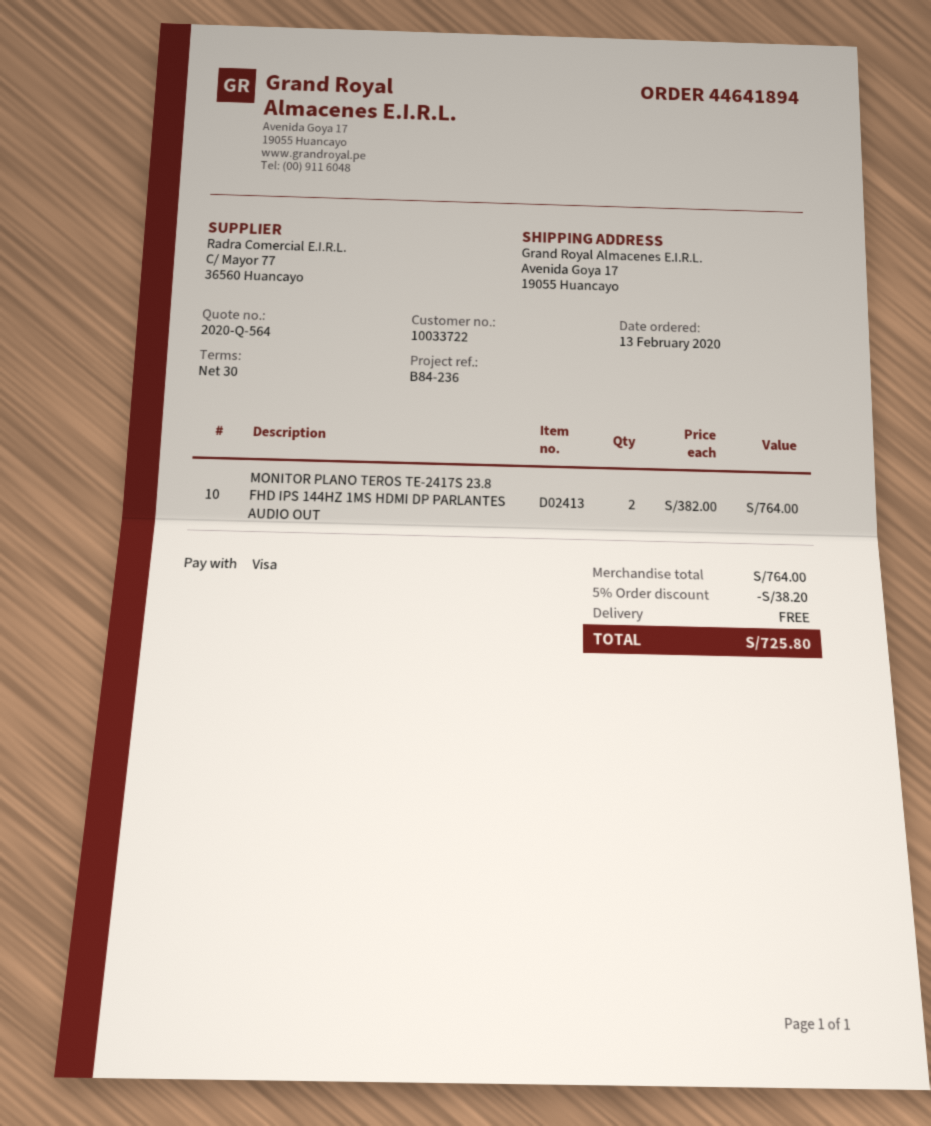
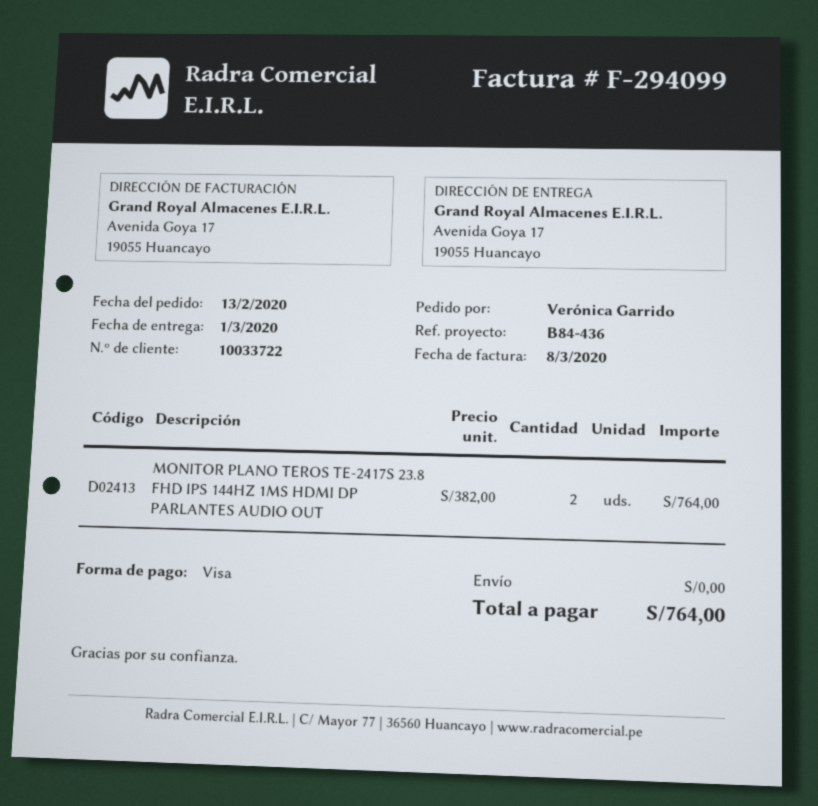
reference: B84-236 -> B84-436
discount: 5% = 38.20 -> none
total: 725.80 -> 764.00

